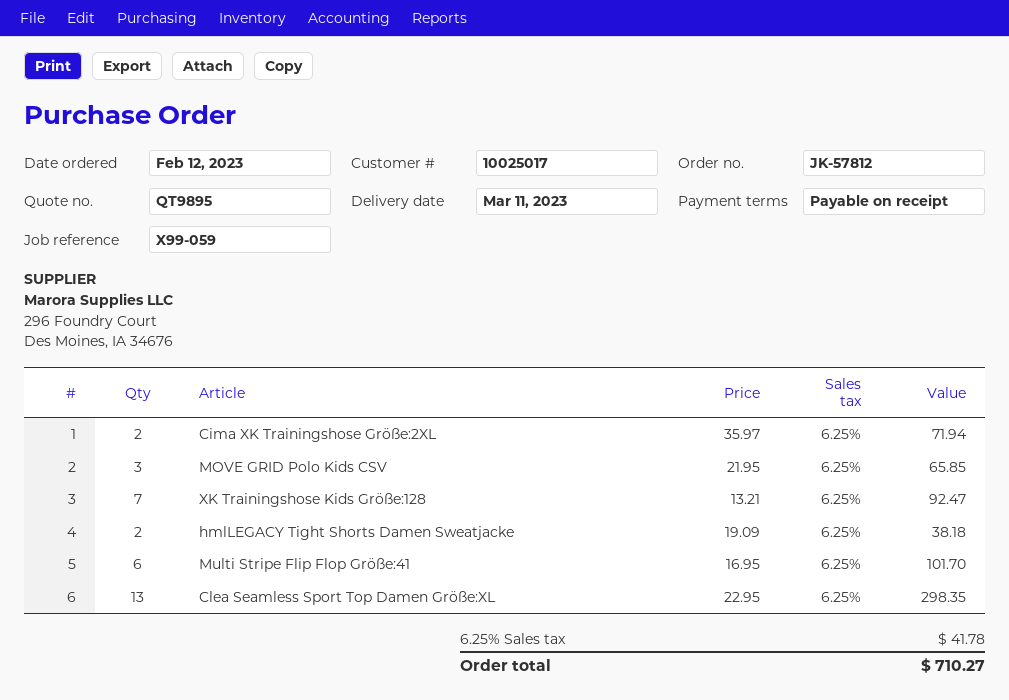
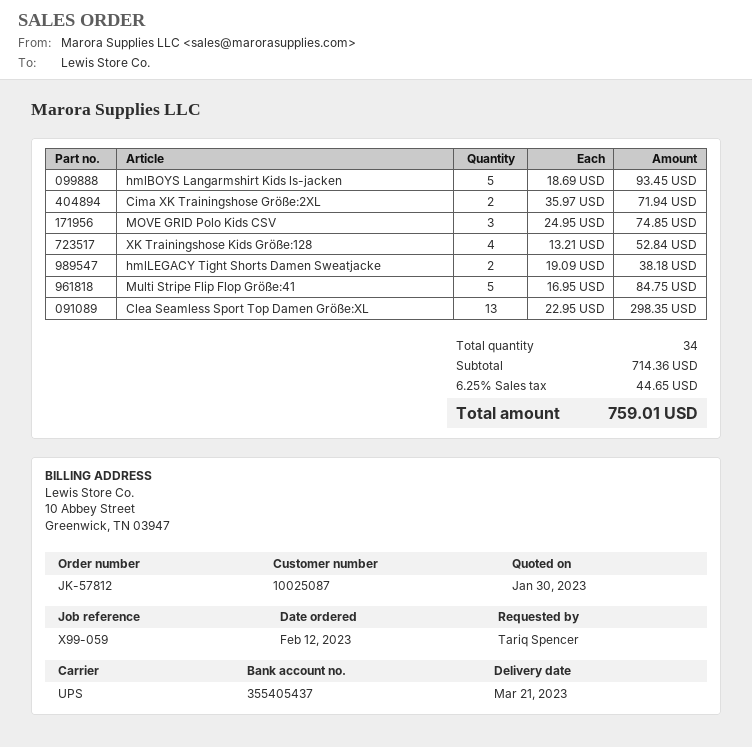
delivery date: 2023-03-11 -> 2023-03-21
customer number: 10025017 -> 10025087
MOVE GRID Polo Kids CSV: 3 x 21.95 = 65.85 -> 3 x 24.95 = 74.85
XK Trainingshose Kids Größe:128: 7 x 13.21 = 92.47 -> 4 x 13.21 = 52.84
Multi Stripe Flip Flop Größe:41: 6 x 16.95 = 101.70 -> 5 x 16.95 = 84.75
hmlBOYS Langarmshirt Kids ls-jacken: none -> 5 x 18.69 = 93.45
tax: 6.25% = 41.78 -> 6.25% = 44.65
total: 710.27 -> 759.01

